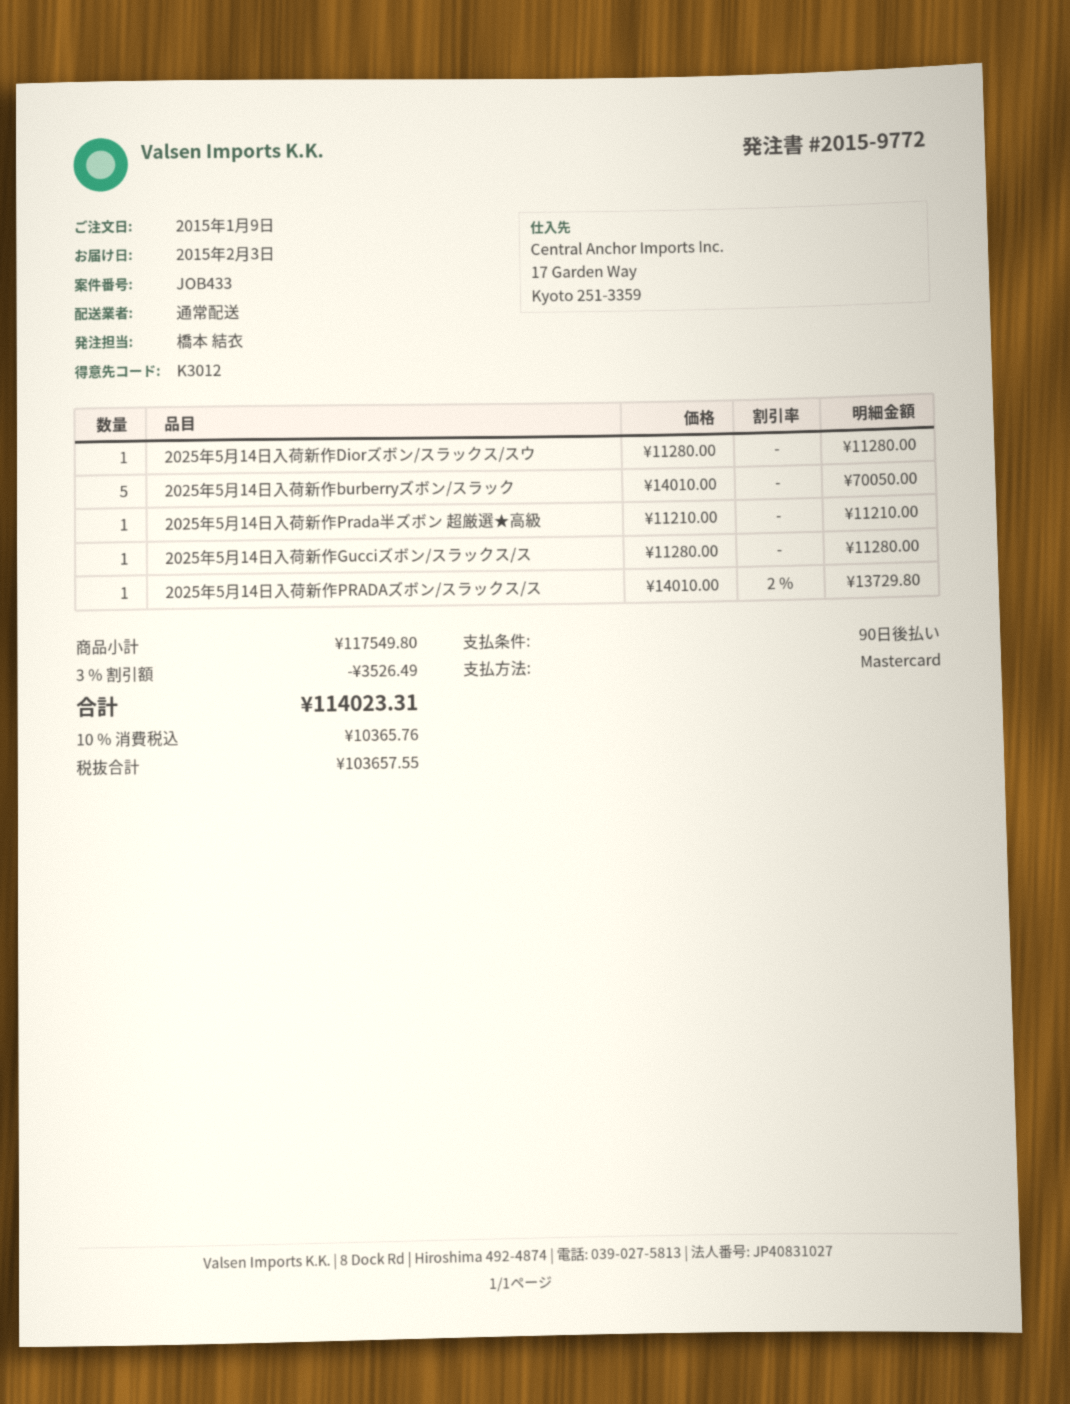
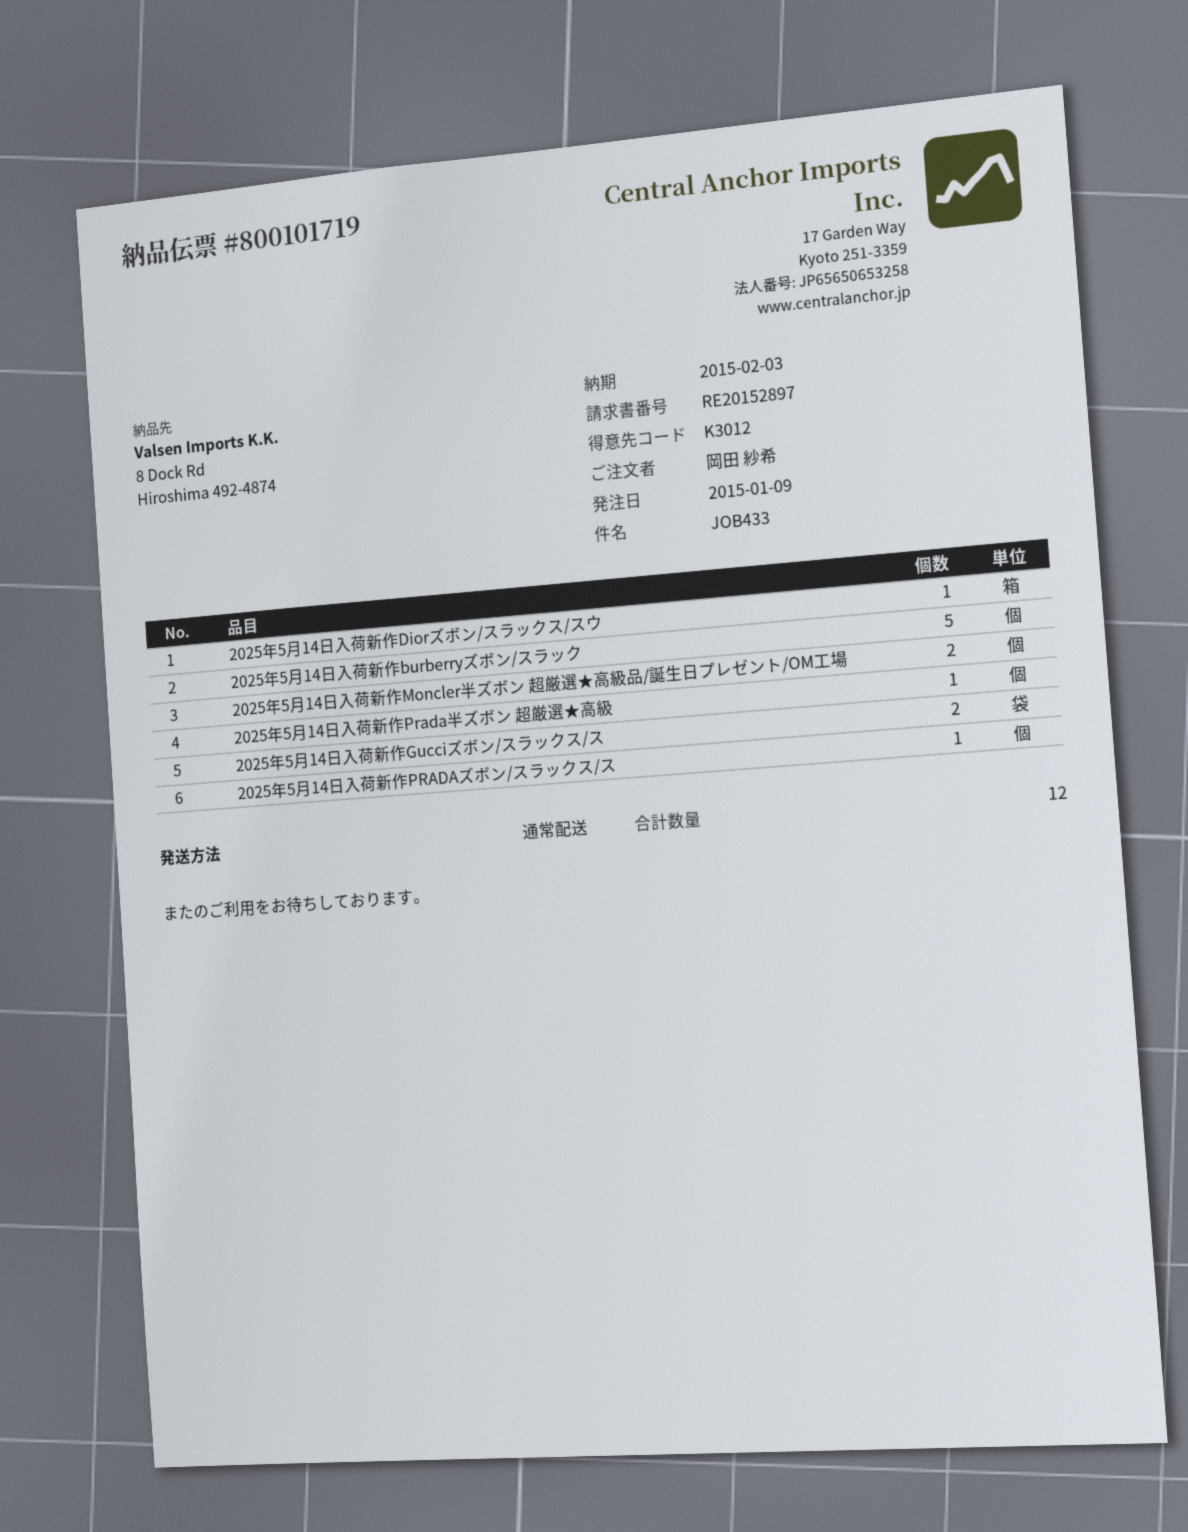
ordered by: 橋本 結衣 -> 岡田 紗希
2025年5月14日入荷新作Gucciズボン/スラックス/ス: 1 -> 2
2025年5月14日入荷新作Moncler半ズボン 超厳選★高級品/誕生日プレゼント/OM工場: none -> 2

